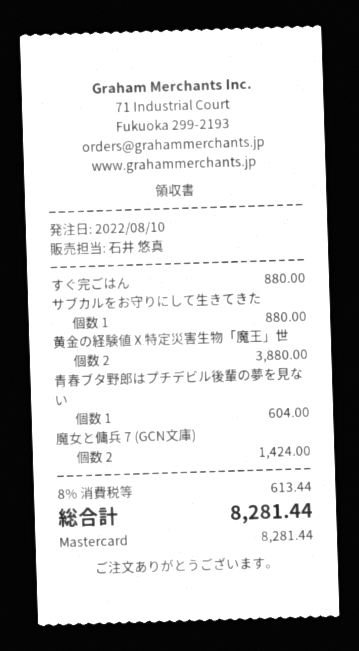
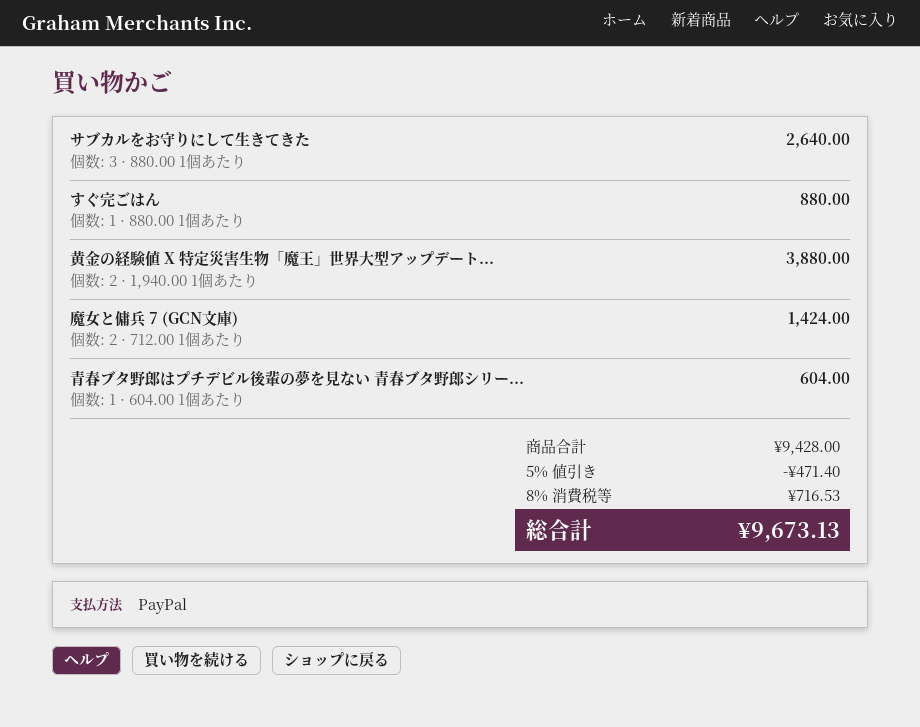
payment method: Mastercard -> PayPal
サブカルをお守りにして生きてきた: 1 for 880.00 -> 3 for 2640.00
discount: none -> 5% = 471.40
tax: 8% = 613.44 -> 8% = 716.53
total: 8281.44 -> 9673.13

